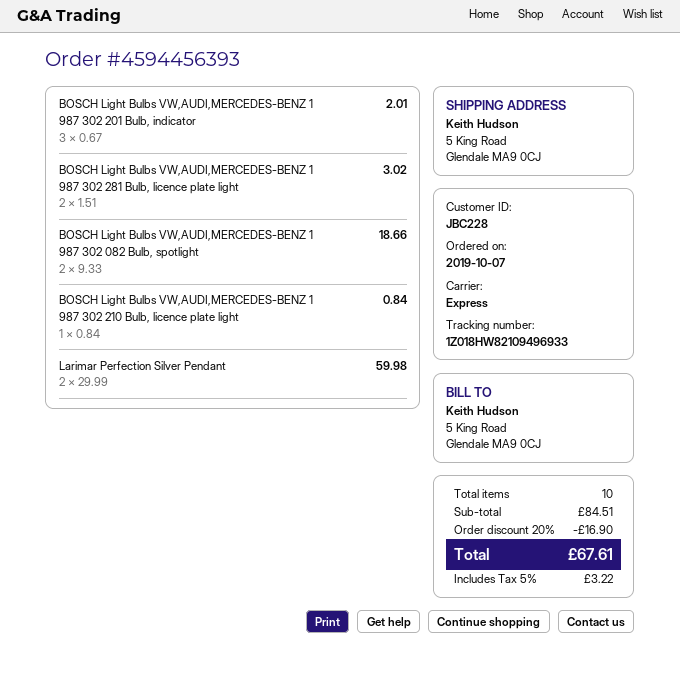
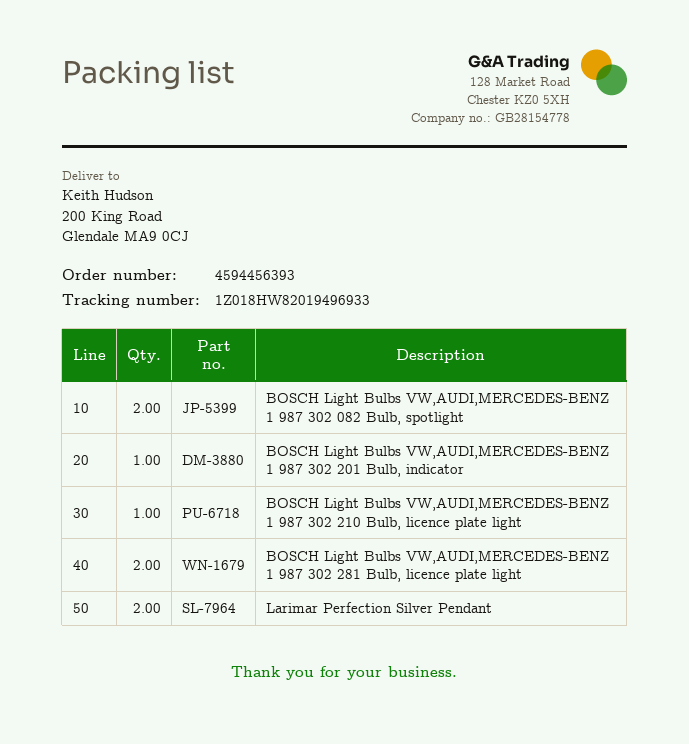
tracking number: 1Z018HW82109496933 -> 1Z018HW82019496933
ship to: 5 King Road, Glendale MA9 0CJ -> 200 King Road, Glendale MA9 0CJ
BOSCH Light Bulbs VW,AUDI,MERCEDES-BENZ 1 987 302 201 Bulb, indicator: 3 -> 1

